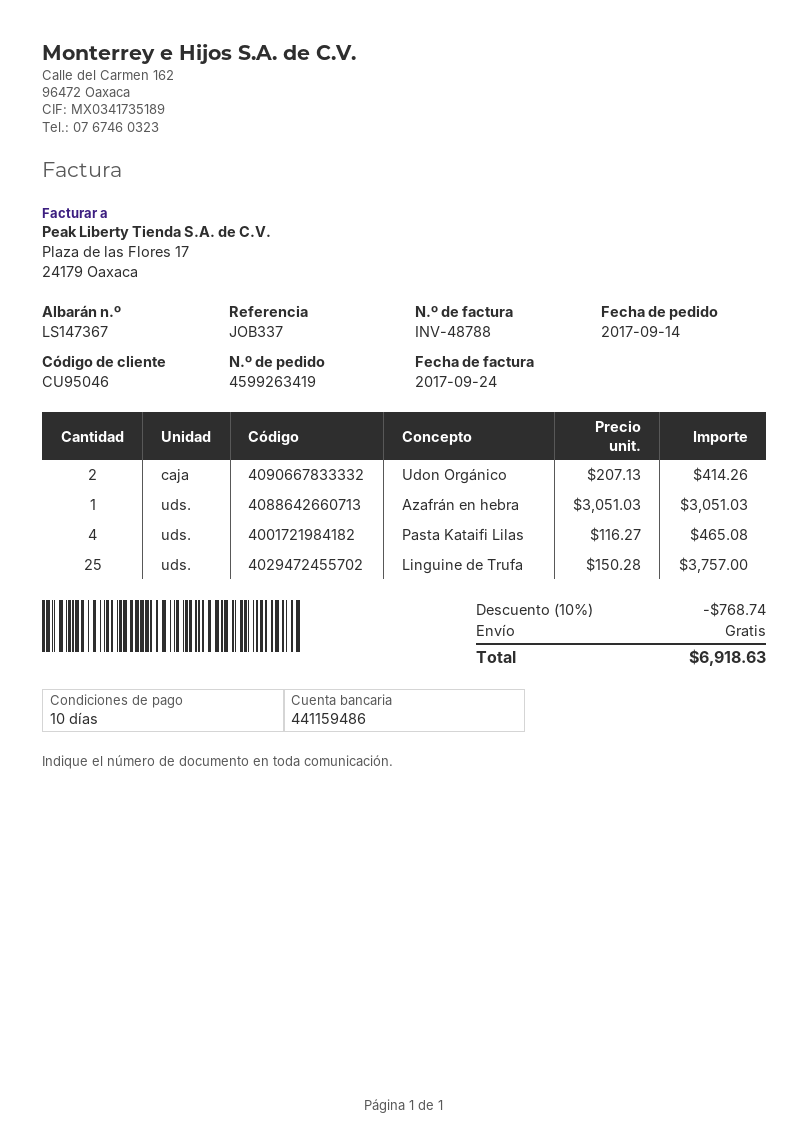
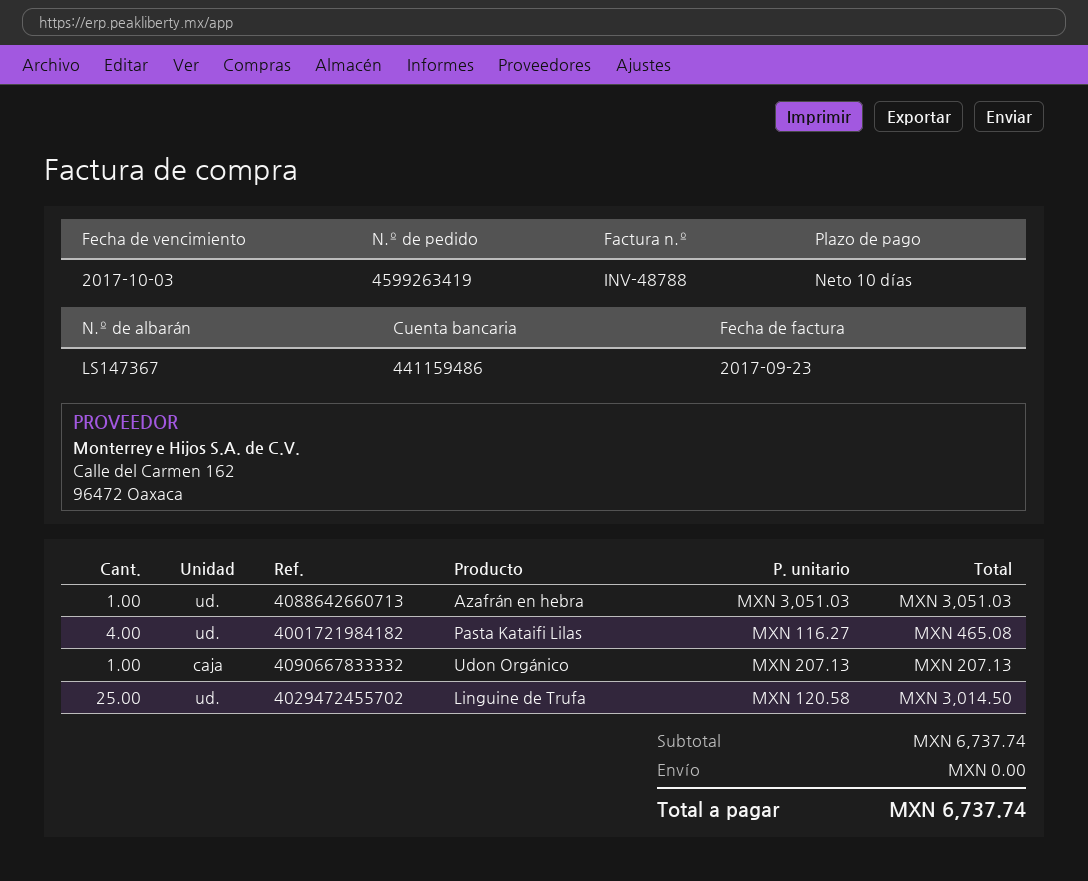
invoice date: 2017-09-24 -> 2017-09-23
Udon Orgánico: 2 x 207.13 = 414.26 -> 1 x 207.13 = 207.13
Linguine de Trufa: 25 x 150.28 = 3757.00 -> 25 x 120.58 = 3014.50
discount: 10% = 768.74 -> none
total: 6918.63 -> 6737.74

